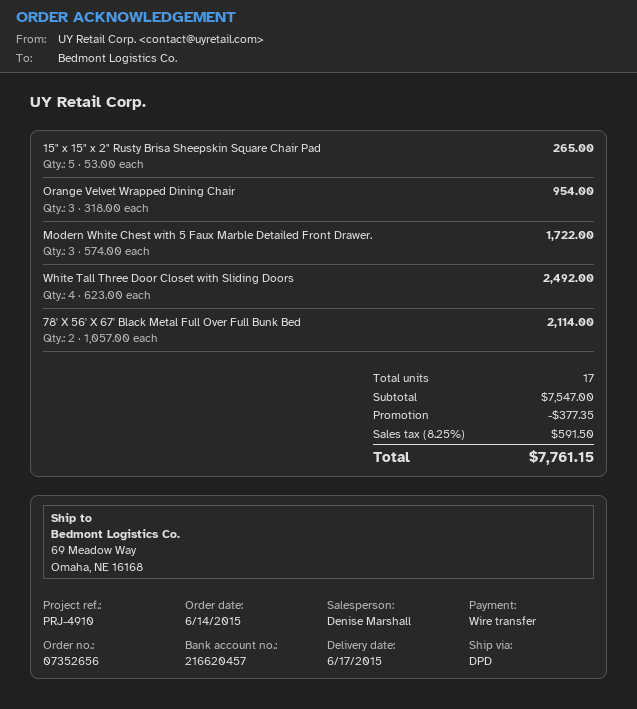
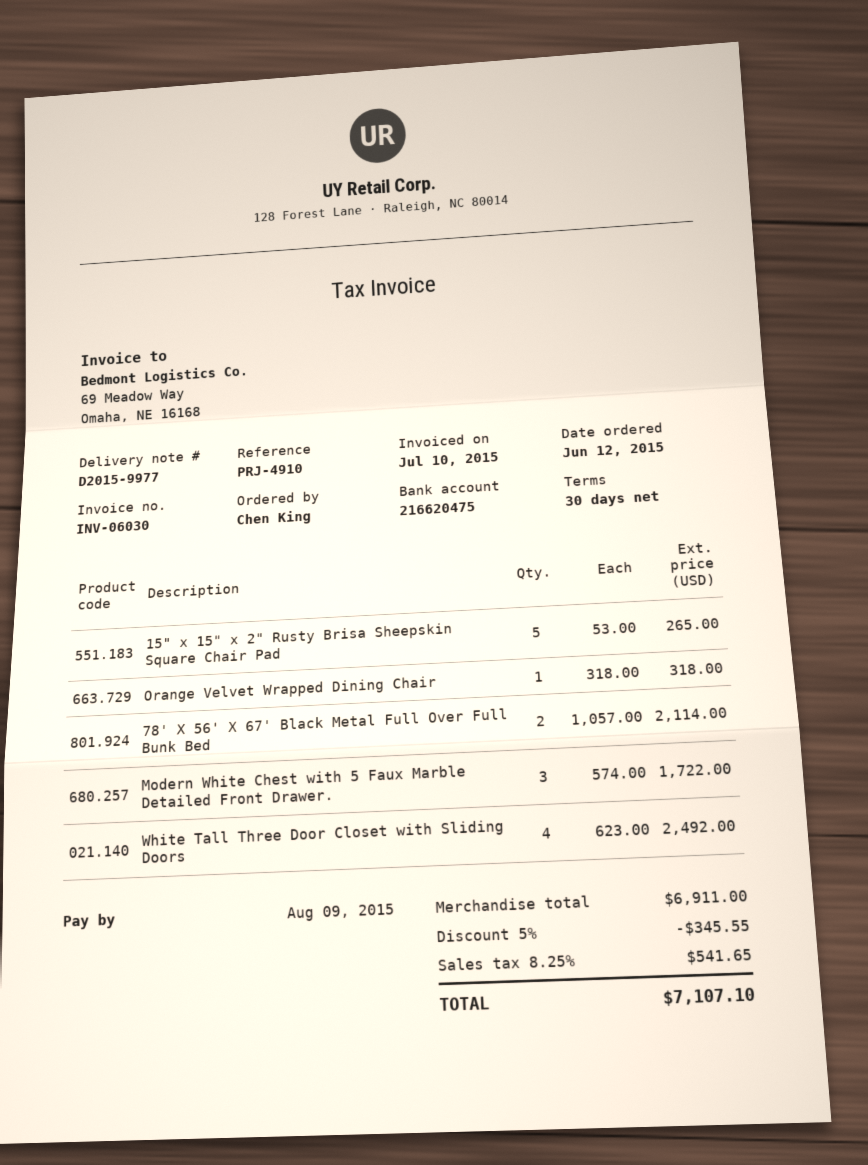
order date: 2015-06-14 -> 2015-06-12
bank account: 216620457 -> 216620475
Orange Velvet Wrapped Dining Chair: 3 x 318.00 = 954.00 -> 1 x 318.00 = 318.00
subtotal: 7547.00 -> 6911.00
discount: 377.35 -> 345.55
tax: 8.25% = 591.50 -> 8.25% = 541.65
total: 7761.15 -> 7107.10

